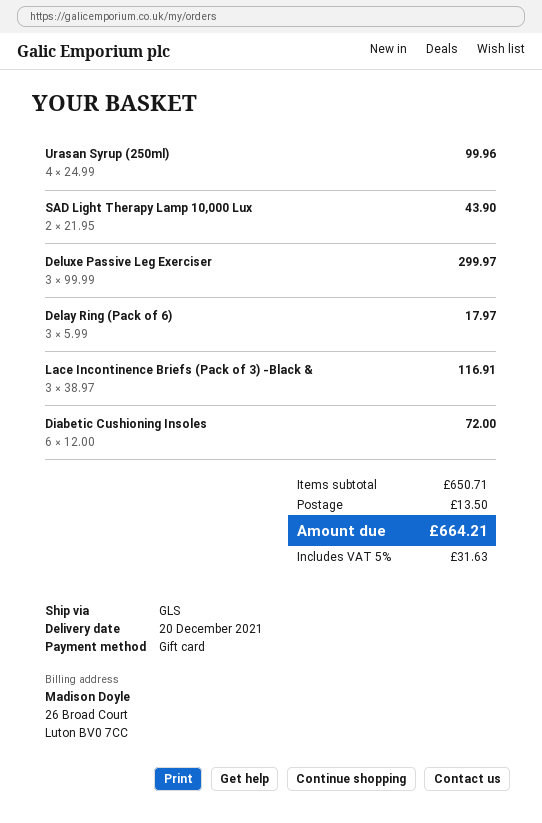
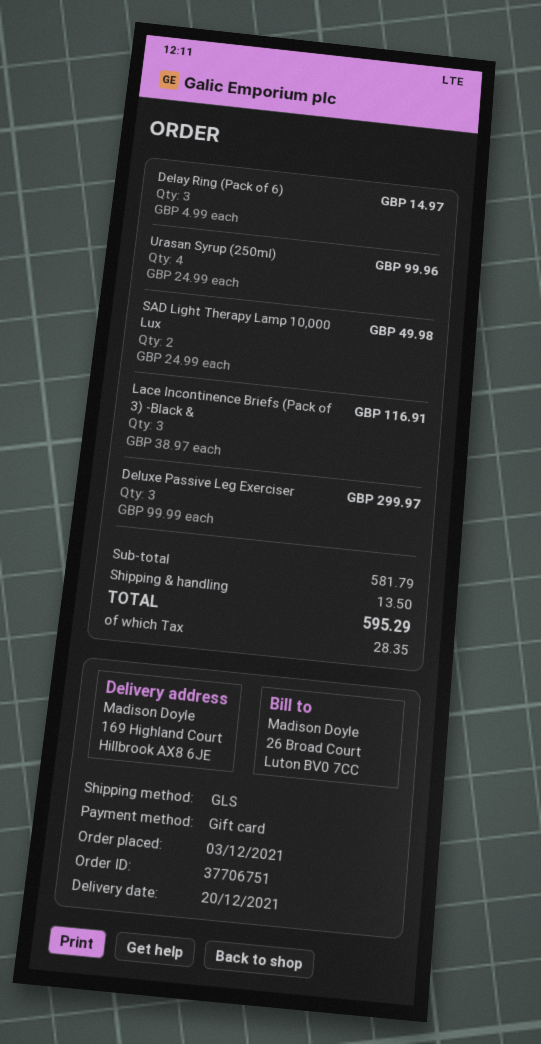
SAD Light Therapy Lamp 10,000 Lux: 2 x 21.95 = 43.90 -> 2 x 24.99 = 49.98
Delay Ring (Pack of 6): 3 x 5.99 = 17.97 -> 3 x 4.99 = 14.97
Diabetic Cushioning Insoles: 6 x 12.00 = 72.00 -> none
subtotal: 650.71 -> 581.79
tax: 31.63 -> 28.35
total: 664.21 -> 595.29

